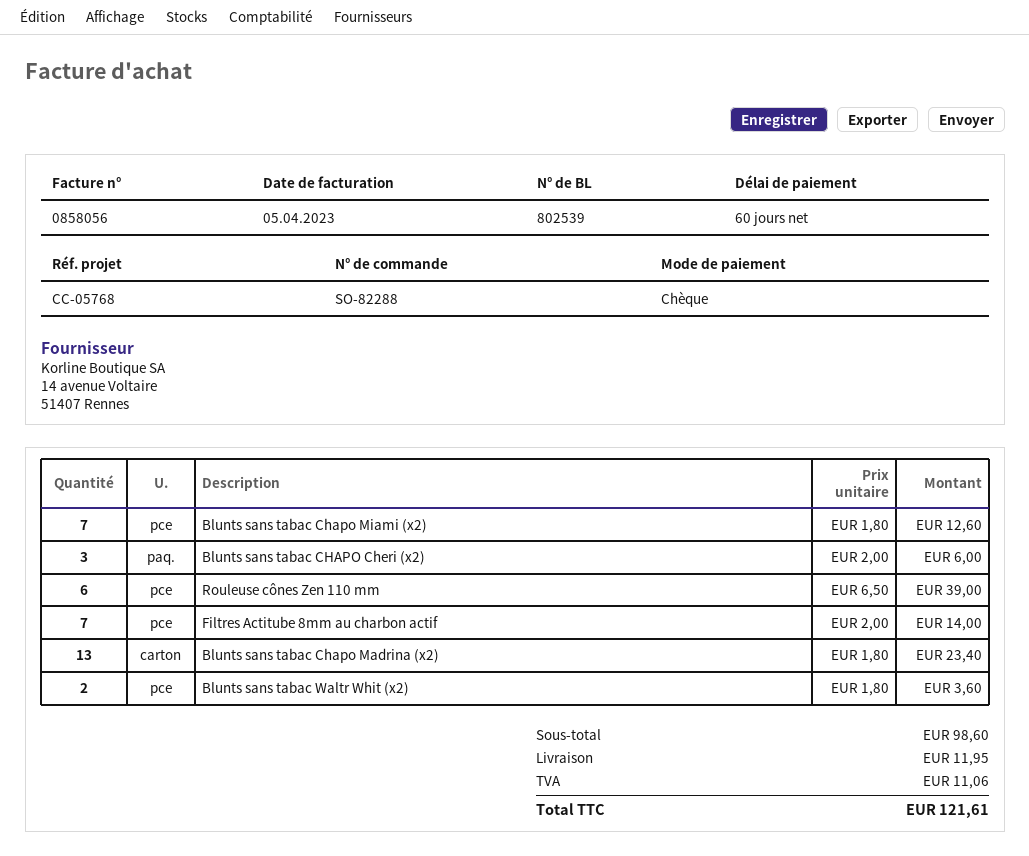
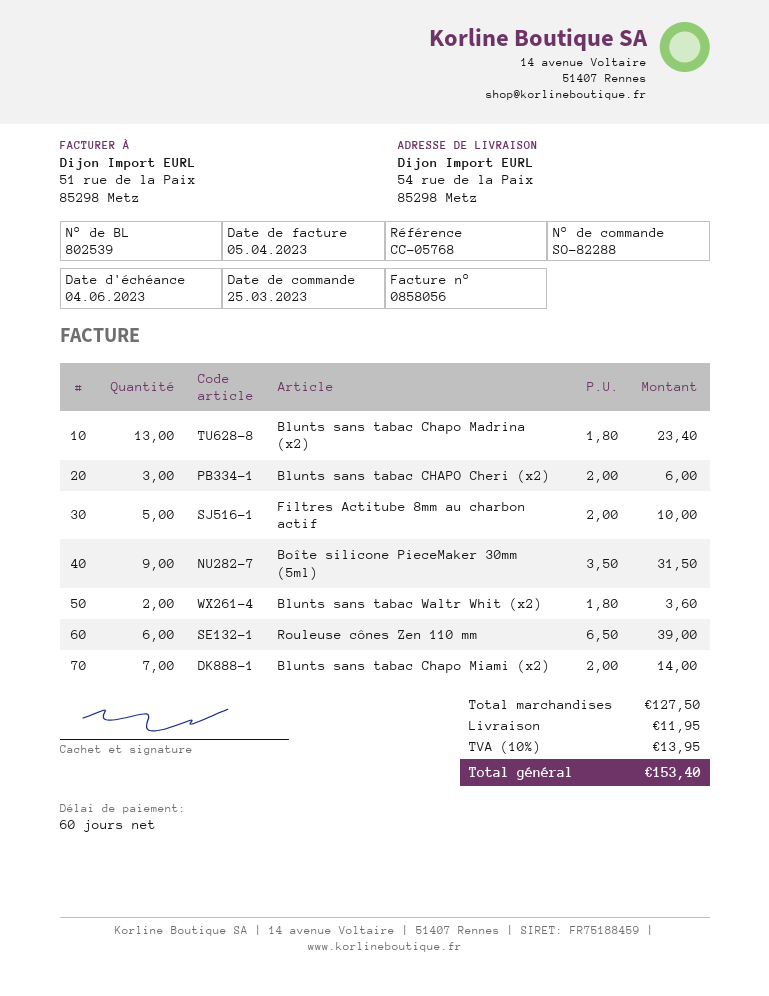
Blunts sans tabac Chapo Miami (x2): 7 x 1.80 = 12.60 -> 7 x 2.00 = 14.00
Filtres Actitube 8mm au charbon actif: 7 x 2.00 = 14.00 -> 5 x 2.00 = 10.00
Boîte silicone PieceMaker 30mm (5ml): none -> 9 x 3.50 = 31.50
subtotal: 98.60 -> 127.50
tax: 11.06 -> 13.95
total: 121.61 -> 153.40

